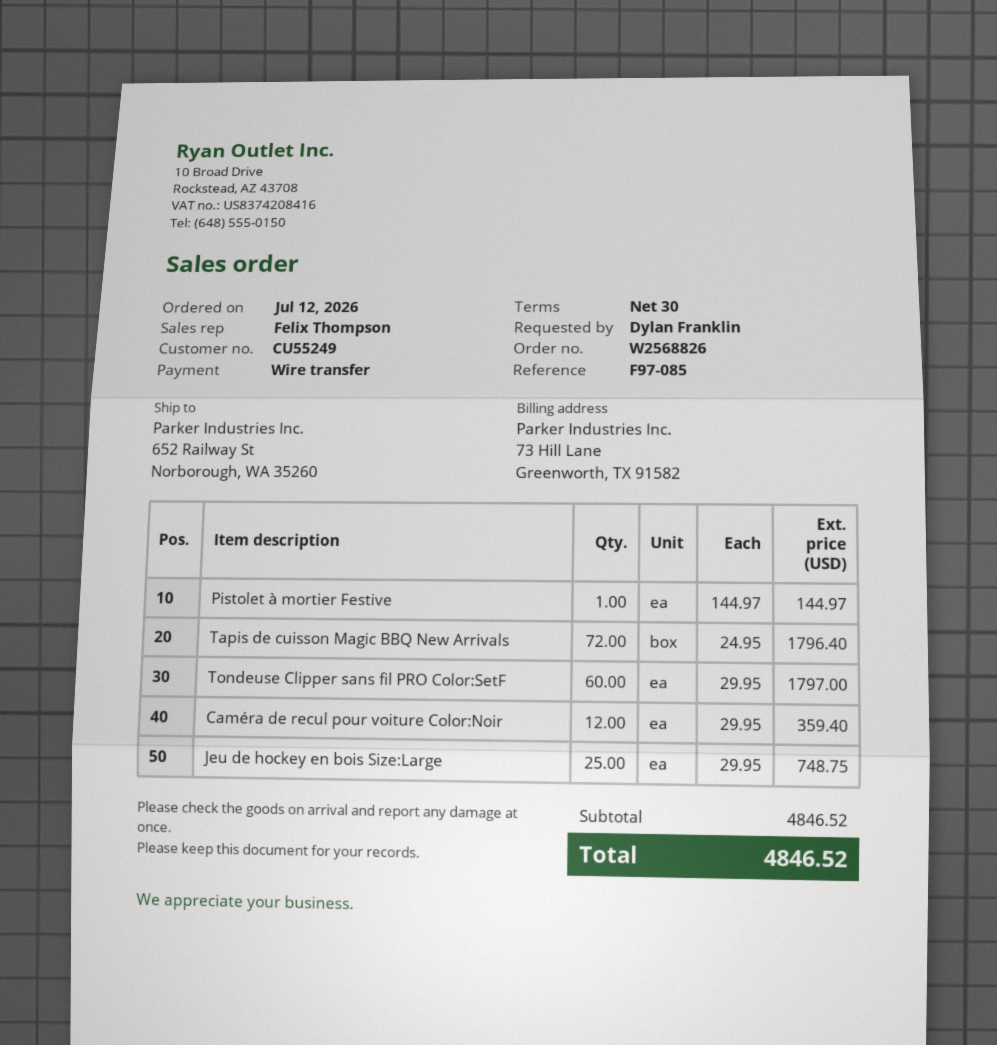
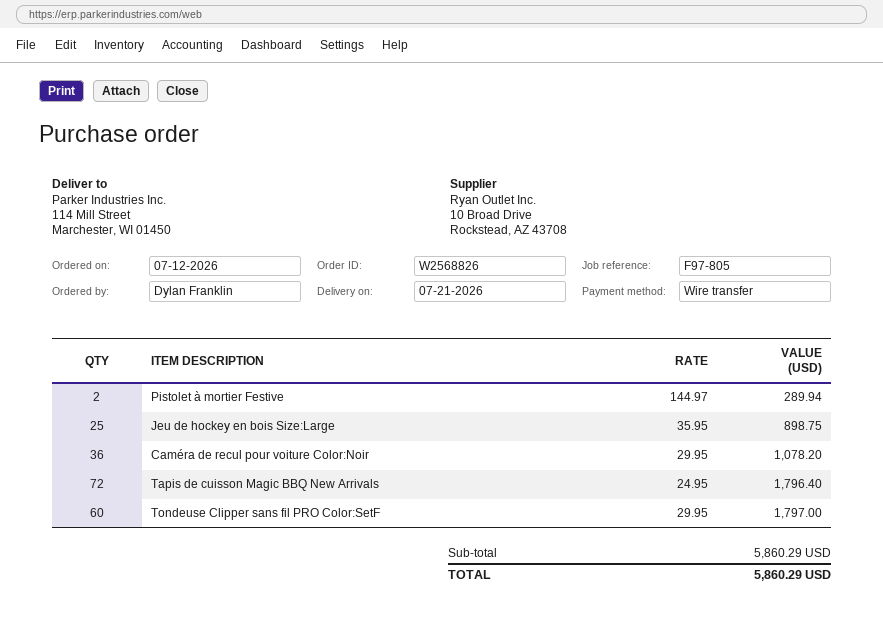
reference: F97-085 -> F97-805
ship to: 652 Railway St, Norborough, WA 35260 -> 114 Mill Street, Marchester, WI 01450
Pistolet à mortier Festive: 1 x 144.97 = 144.97 -> 2 x 144.97 = 289.94
Caméra de recul pour voiture Color:Noir: 12 x 29.95 = 359.40 -> 36 x 29.95 = 1078.20
Jeu de hockey en bois Size:Large: 25 x 29.95 = 748.75 -> 25 x 35.95 = 898.75
subtotal: 4846.52 -> 5860.29
total: 4846.52 -> 5860.29

